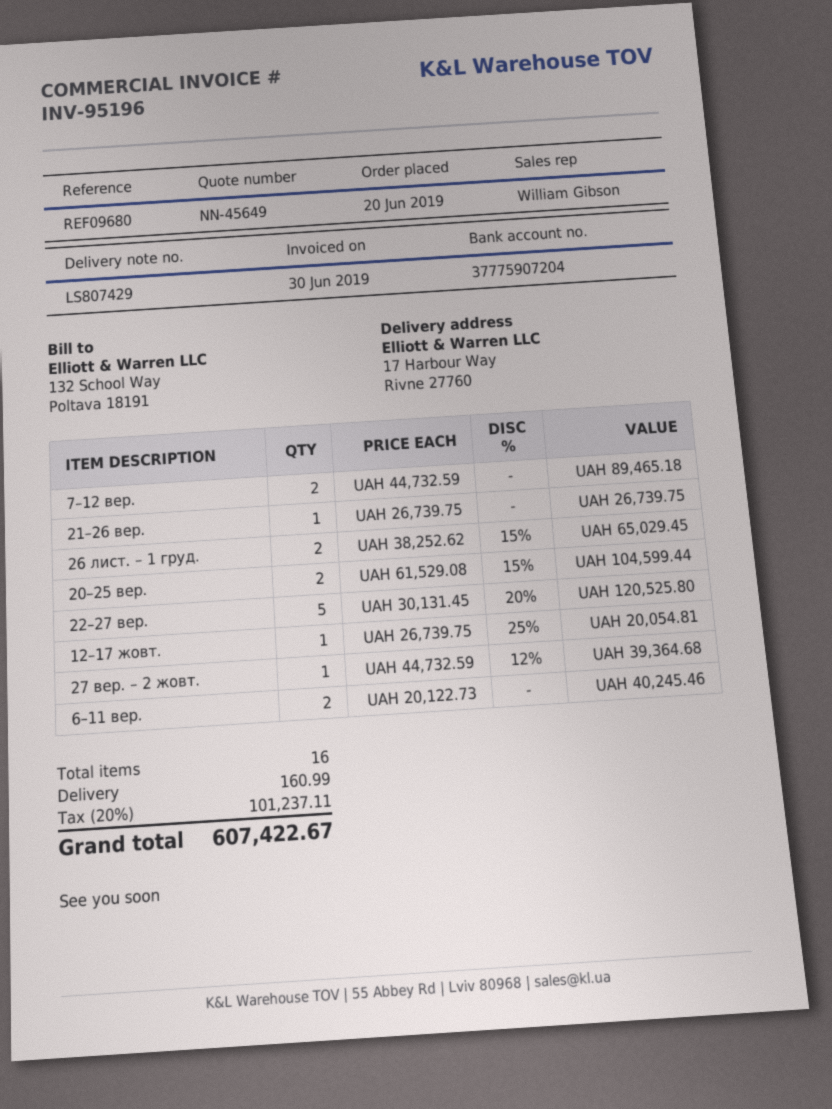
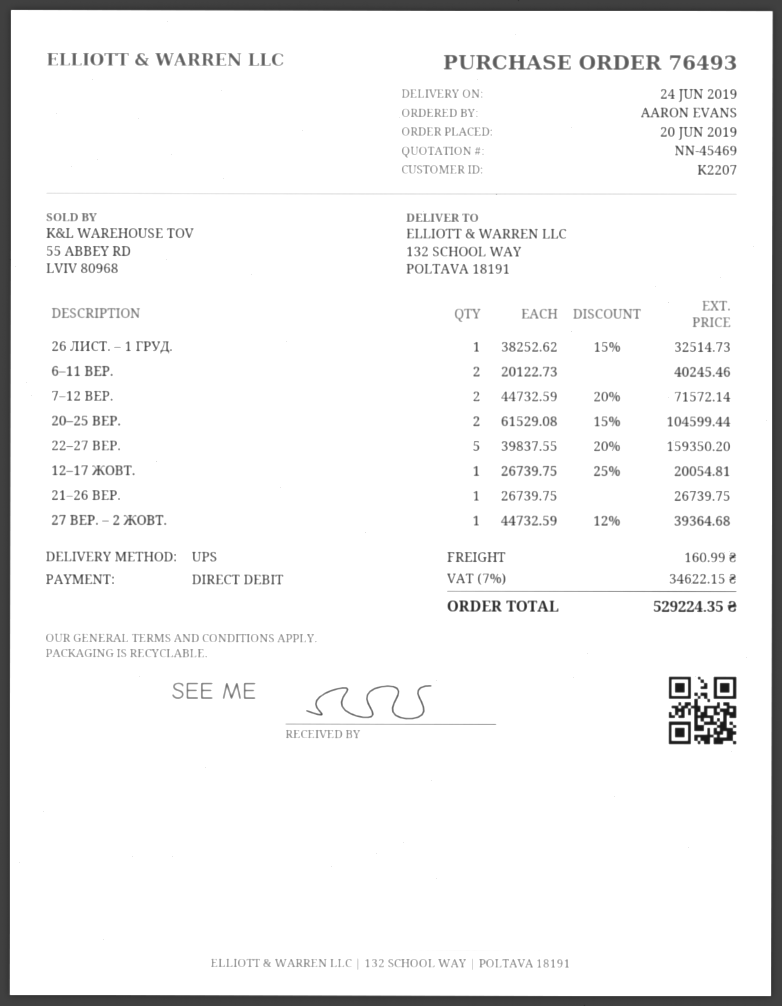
quote number: NN-45649 -> NN-45469
ship to: 17 Harbour Way, Rivne 27760 -> 132 SCHOOL WAY, POLTAVA 18191
7–12 вер.: 2 x 44732.59 = 89465.18 -> 2 x 44732.59 - 20% = 71572.14
26 лист. – 1 груд.: 2 x 38252.62 - 15% = 65029.45 -> 1 x 38252.62 - 15% = 32514.73
22–27 вер.: 5 x 30131.45 - 20% = 120525.80 -> 5 x 39837.55 - 20% = 159350.20
tax: 20% = 101237.11 -> 7% = 34622.15
total: 607422.67 -> 529224.35

